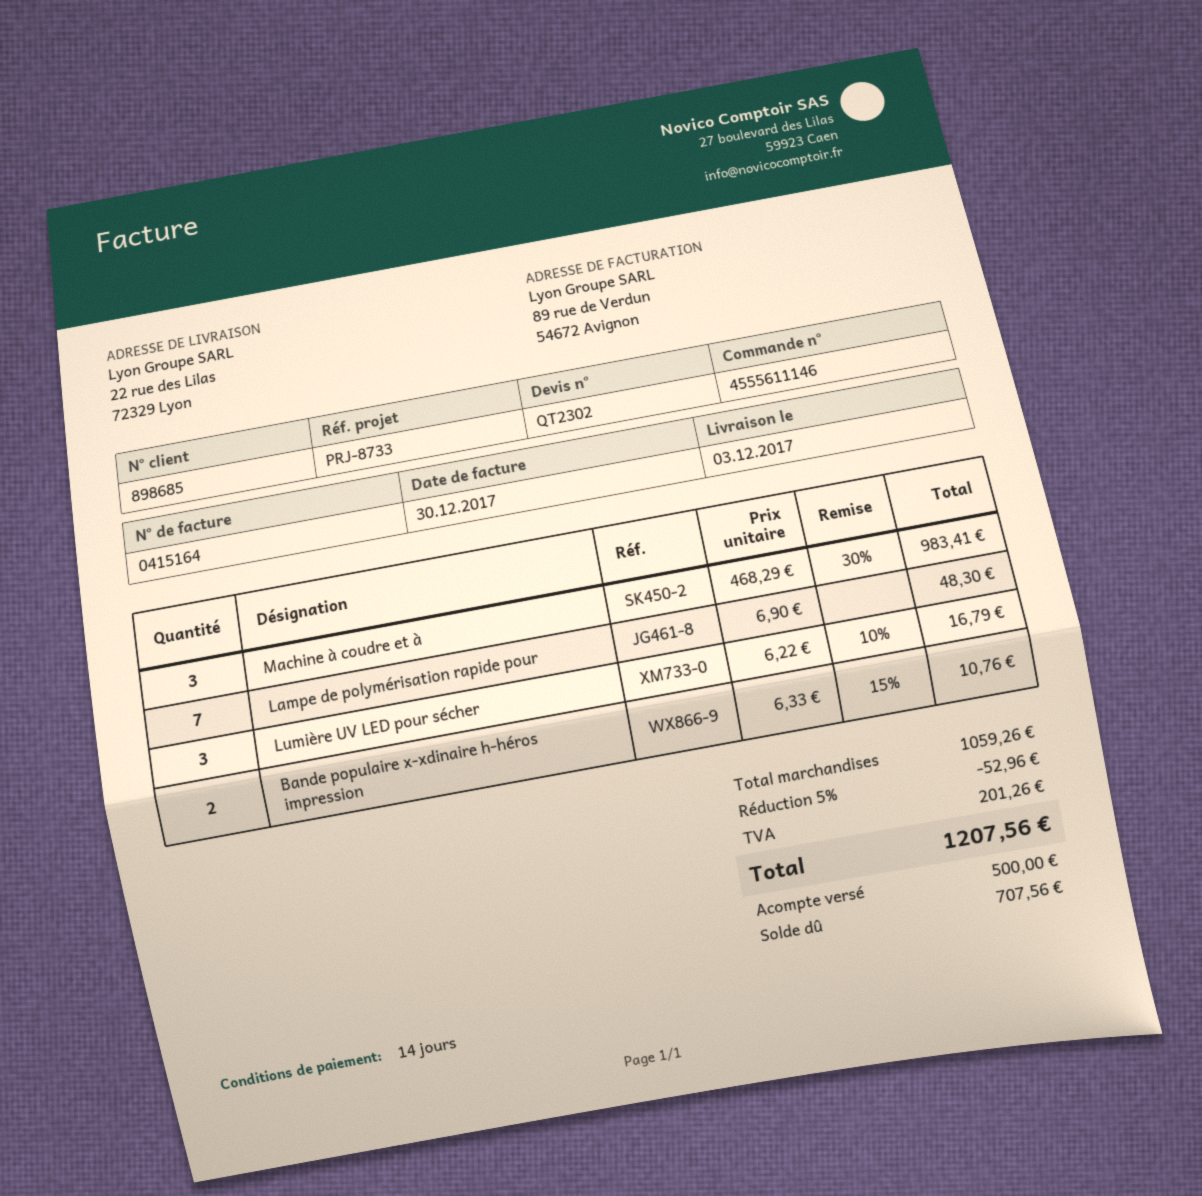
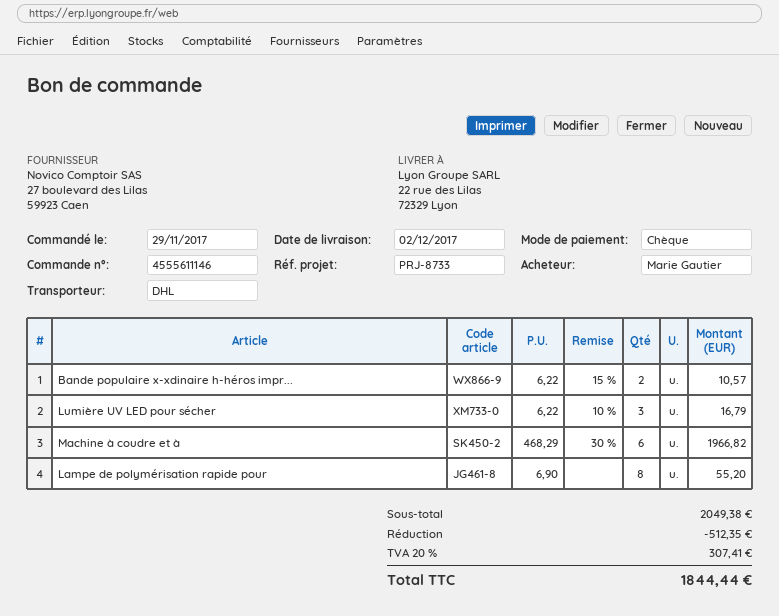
delivery date: 2017-12-03 -> 2017-12-02
Machine à coudre et à: 3 x 468.29 - 30% = 983.41 -> 6 x 468.29 - 30% = 1966.82
Lampe de polymérisation rapide pour: 7 x 6.90 = 48.30 -> 8 x 6.90 = 55.20
Bande populaire x-xdinaire h-héros impression: 2 x 6.33 - 15% = 10.76 -> 2 x 6.22 - 15% = 10.57
subtotal: 1059.26 -> 2049.38
discount: 52.96 -> 512.35
tax: 201.26 -> 307.41
total: 1207.56 -> 1844.44

